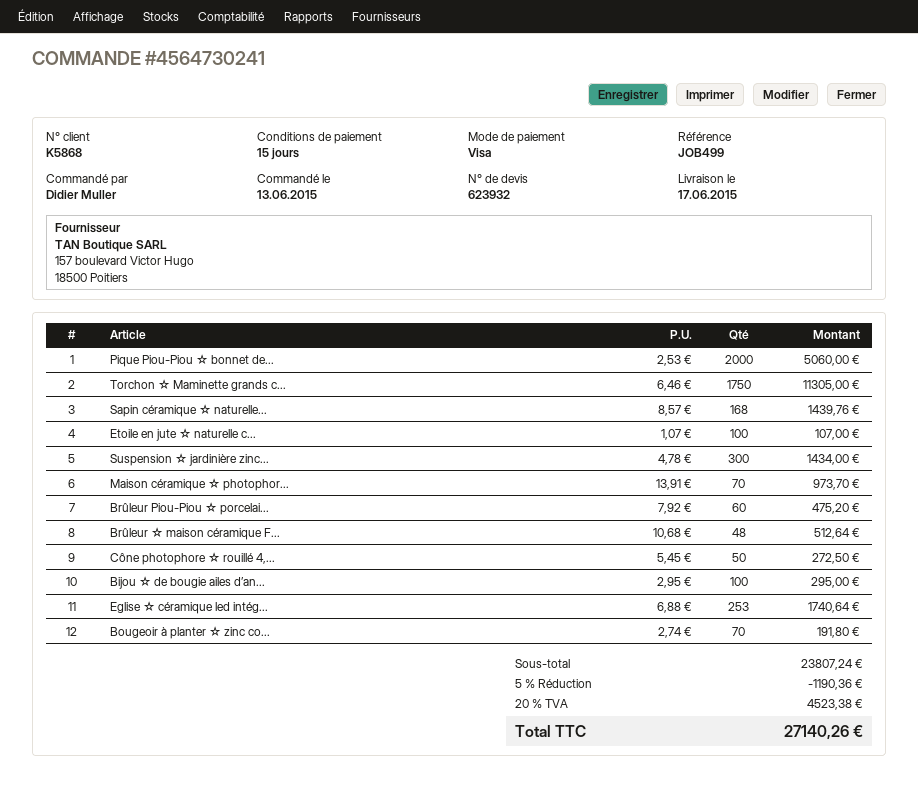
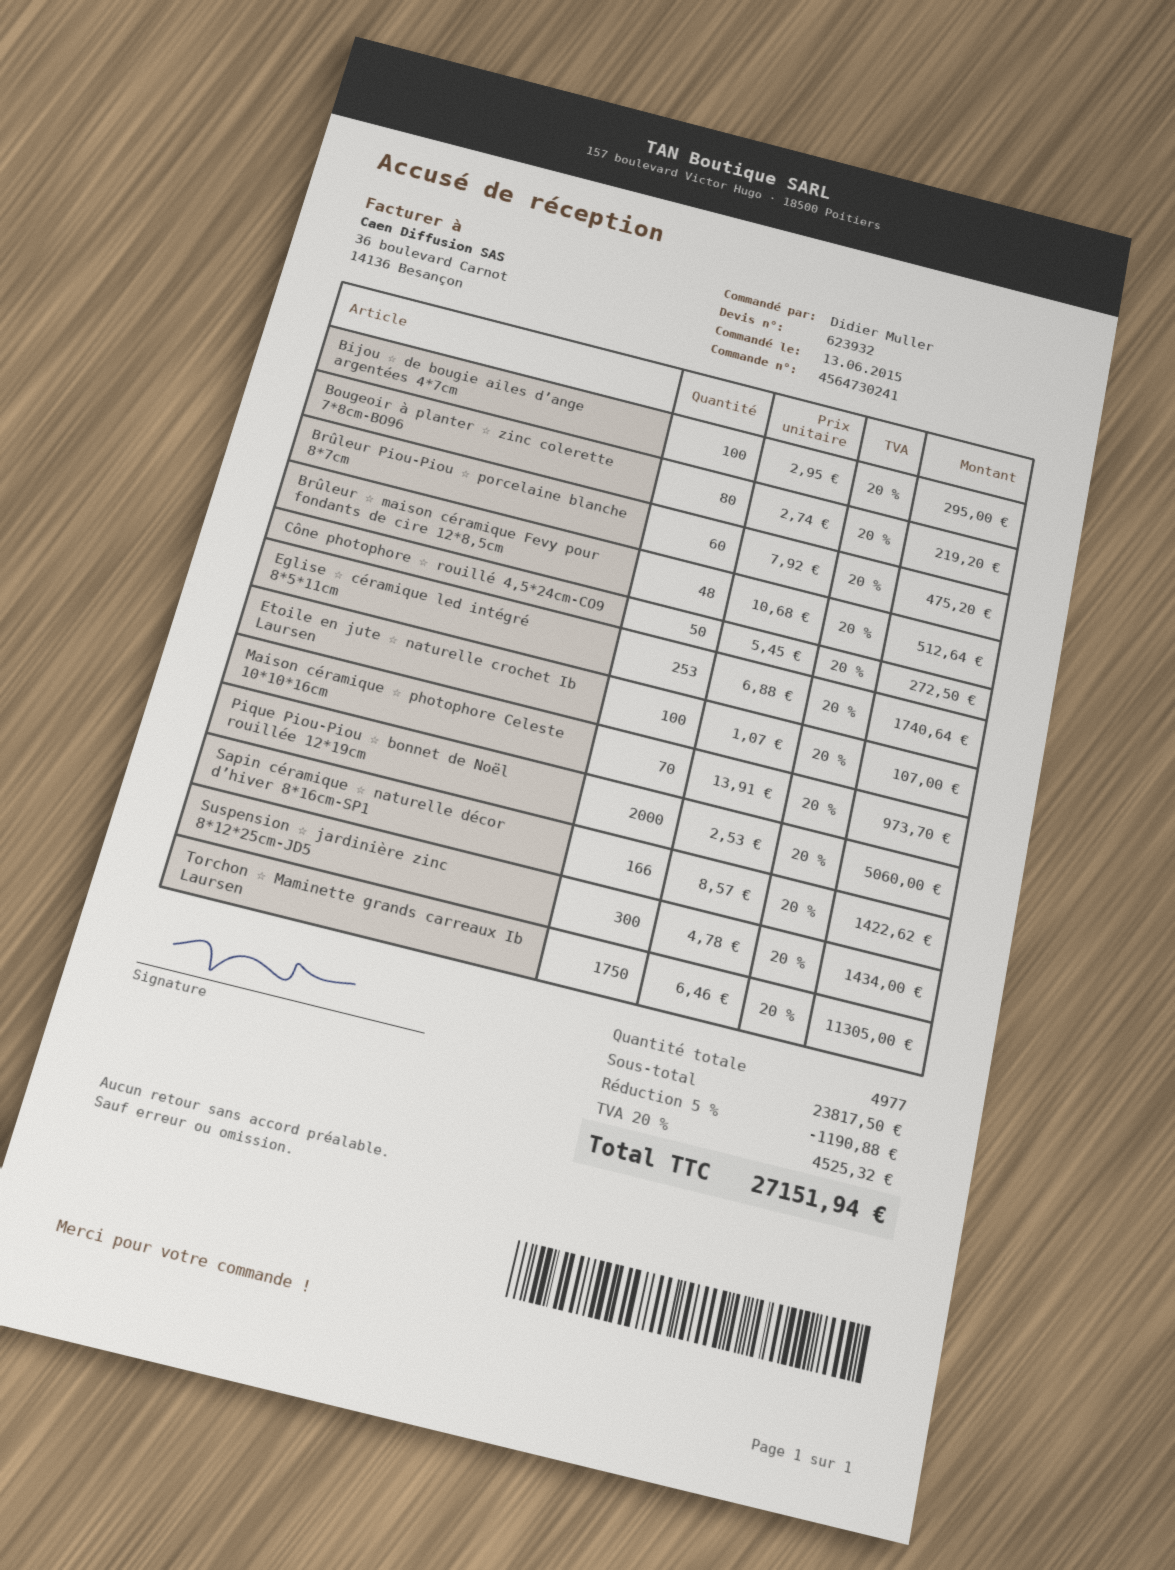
Sapin céramique ☆ naturelle...: 168 x 8.57 = 1439.76 -> 166 x 8.57 = 1422.62
Bougeoir à planter ☆ zinc co...: 70 x 2.74 = 191.80 -> 80 x 2.74 = 219.20
subtotal: 23807.24 -> 23817.50
discount: 5% = 1190.36 -> 5% = 1190.88
tax: 20% = 4523.38 -> 20% = 4525.32
total: 27140.26 -> 27151.94

